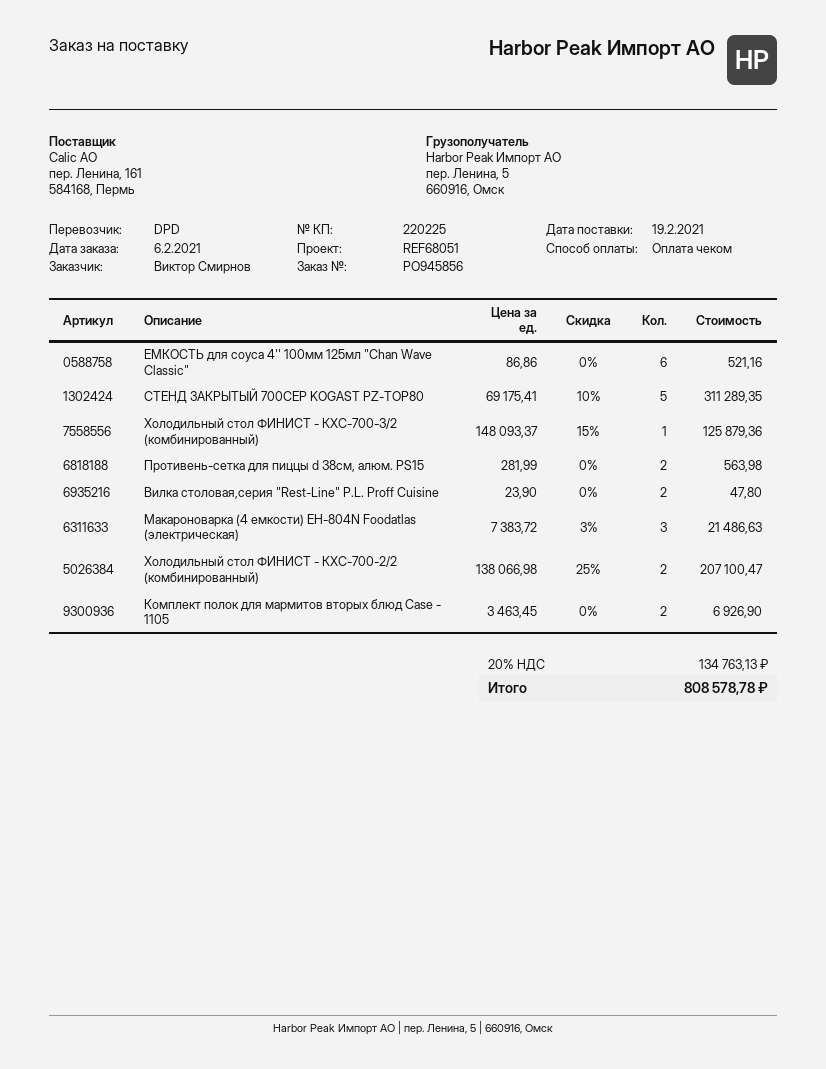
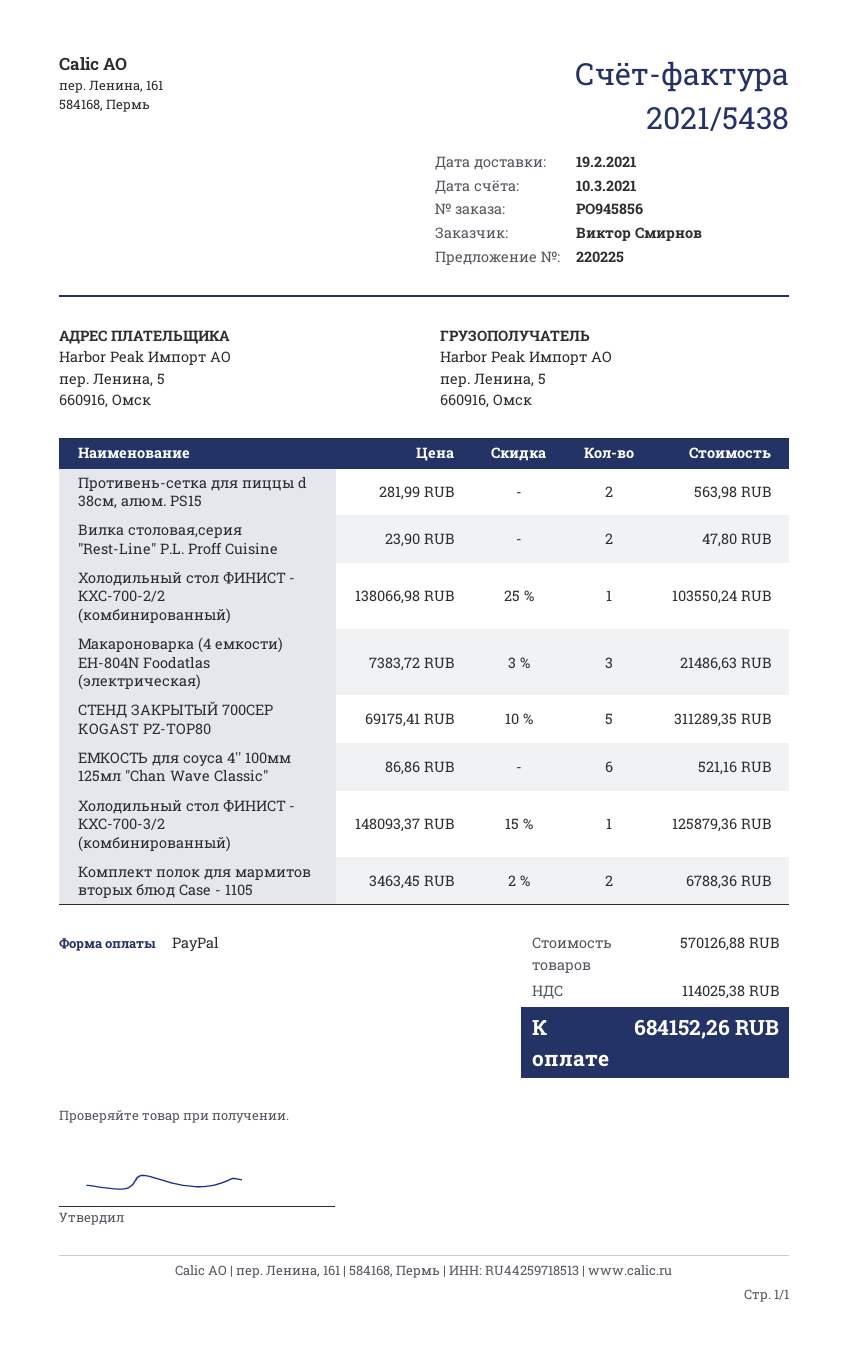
payment method: cheque -> PayPal
Холодильный стол ФИНИСТ - КХС-700-2/2 (комбинированный): 2 x 138066.98 - 25% = 207100.47 -> 1 x 138066.98 - 25% = 103550.24
Комплект полок для мармитов вторых блюд Case - 1105: 2 x 3463.45 = 6926.90 -> 2 x 3463.45 - 2% = 6788.36
tax: 134763.13 -> 114025.38
total: 808578.78 -> 684152.26

